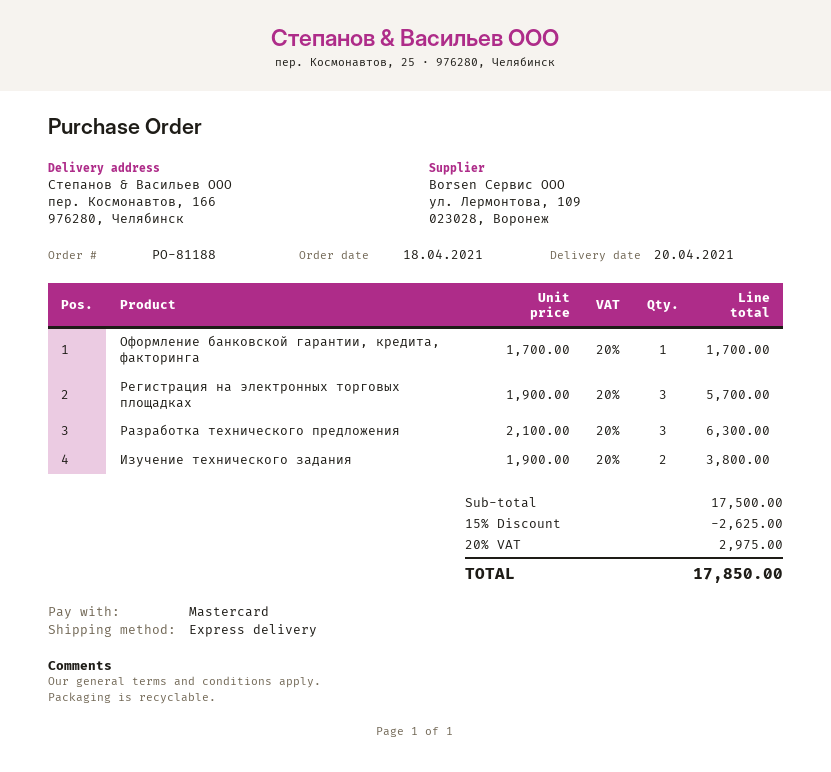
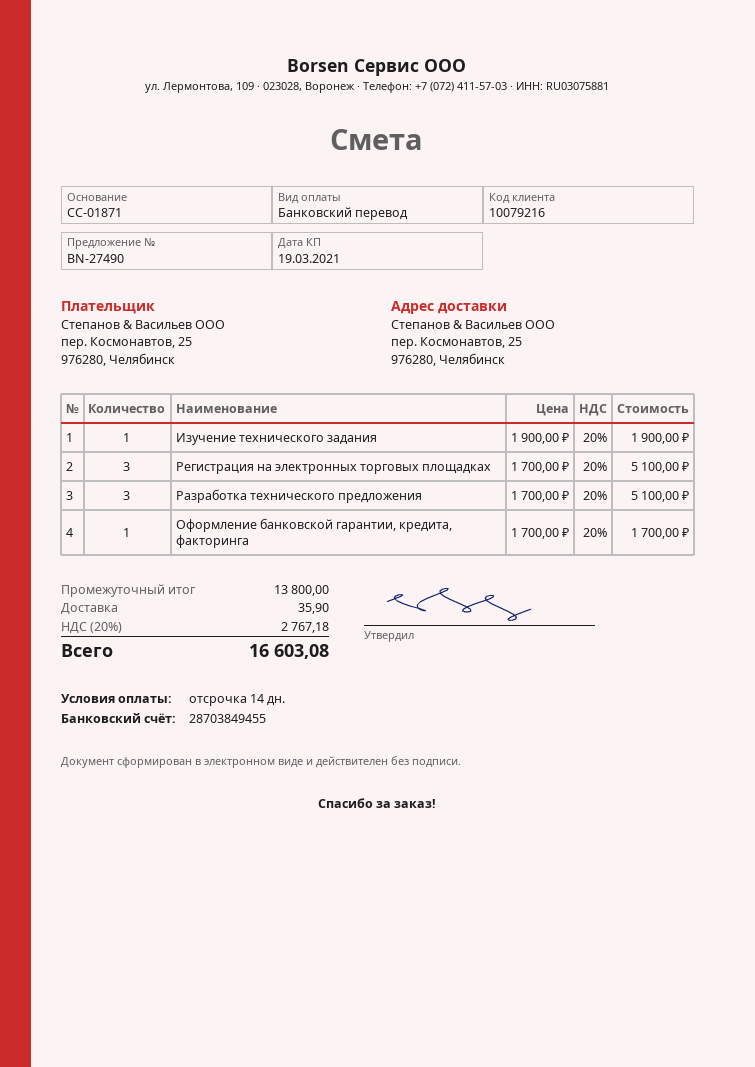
payment method: Mastercard -> bank transfer
ship to: пер. Космонавтов, 166, 976280, Челябинск -> пер. Космонавтов, 25, 976280, Челябинск
Регистрация на электронных торговых площадках: 3 x 1900.00 = 5700.00 -> 3 x 1700.00 = 5100.00
Разработка технического предложения: 3 x 2100.00 = 6300.00 -> 3 x 1700.00 = 5100.00
Изучение технического задания: 2 x 1900.00 = 3800.00 -> 1 x 1900.00 = 1900.00
subtotal: 17500.00 -> 13800.00
discount: 15% = 2625.00 -> none
shipping: none -> 35.90
tax: 20% = 2975.00 -> 20% = 2767.18
total: 17850.00 -> 16603.08

